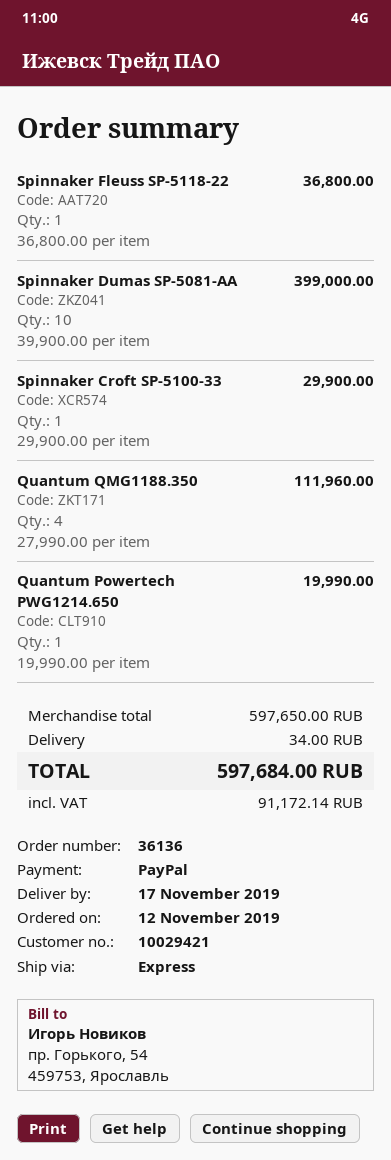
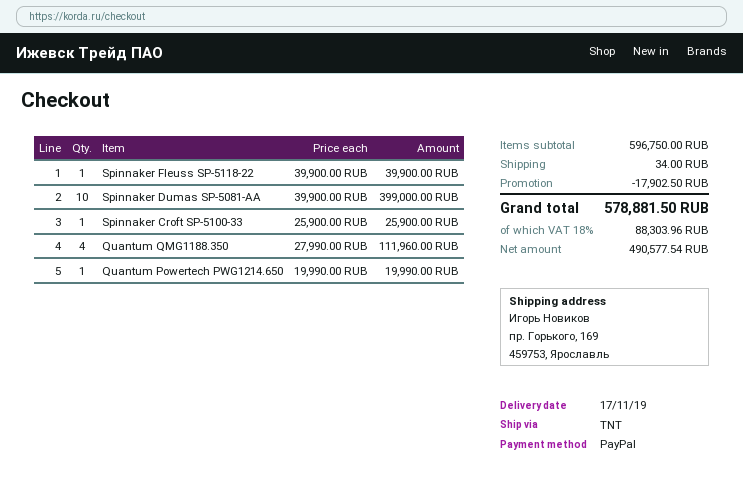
shipping method: express -> TNT
Spinnaker Fleuss SP-5118-22: 1 x 36800.00 = 36800.00 -> 1 x 39900.00 = 39900.00
Spinnaker Croft SP-5100-33: 1 x 29900.00 = 29900.00 -> 1 x 25900.00 = 25900.00
subtotal: 597650.00 -> 596750.00
discount: none -> 17902.50
tax: 91172.14 -> 88303.96
total: 597684.00 -> 578881.50

